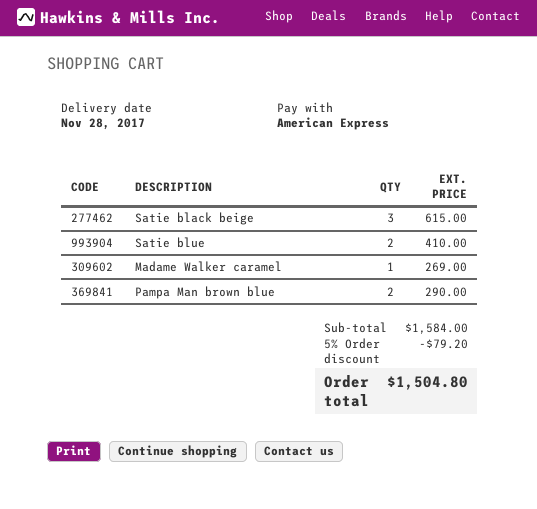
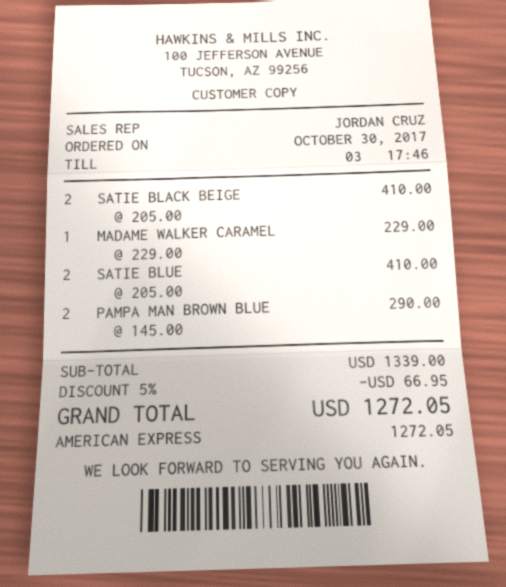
Satie black beige: 3 for 615.00 -> 2 for 410.00
Madame Walker caramel: 1 for 269.00 -> 1 for 229.00
subtotal: 1584.00 -> 1339.00
discount: 5% = 79.20 -> 5% = 66.95
total: 1504.80 -> 1272.05

